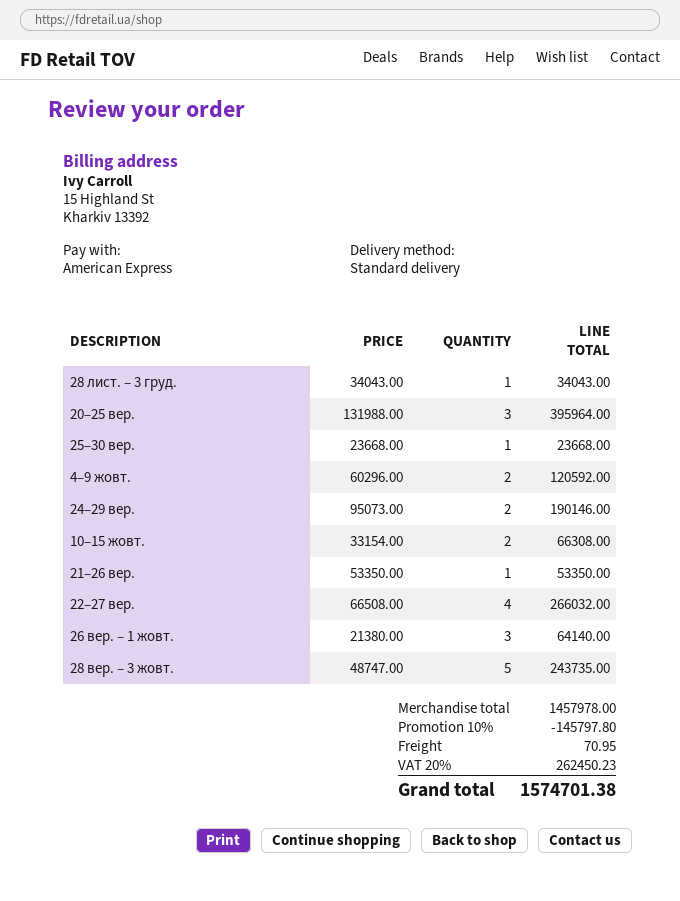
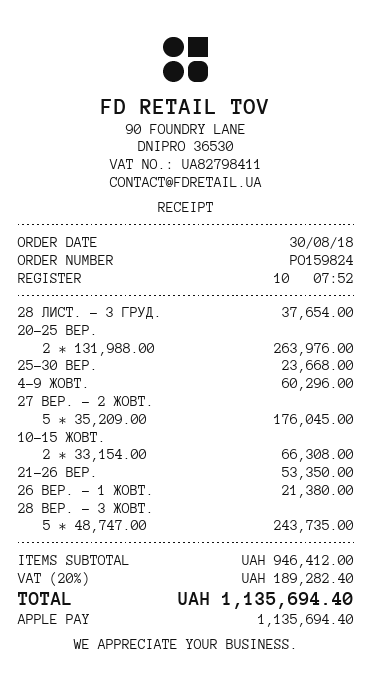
payment method: American Express -> Apple Pay
28 лист. – 3 груд.: 1 x 34043.00 = 34043.00 -> 1 x 37654.00 = 37654.00
20–25 вер.: 3 x 131988.00 = 395964.00 -> 2 x 131988.00 = 263976.00
4–9 жовт.: 2 x 60296.00 = 120592.00 -> 1 x 60296.00 = 60296.00
24–29 вер.: 2 x 95073.00 = 190146.00 -> none
22–27 вер.: 4 x 66508.00 = 266032.00 -> none
26 вер. – 1 жовт.: 3 x 21380.00 = 64140.00 -> 1 x 21380.00 = 21380.00
27 ВЕР. – 2 ЖОВТ.: none -> 5 x 35209.00 = 176045.00
subtotal: 1457978.00 -> 946412.00
discount: 10% = 145797.80 -> none
shipping: 70.95 -> none
tax: 20% = 262450.23 -> 20% = 189282.40
total: 1574701.38 -> 1135694.40

